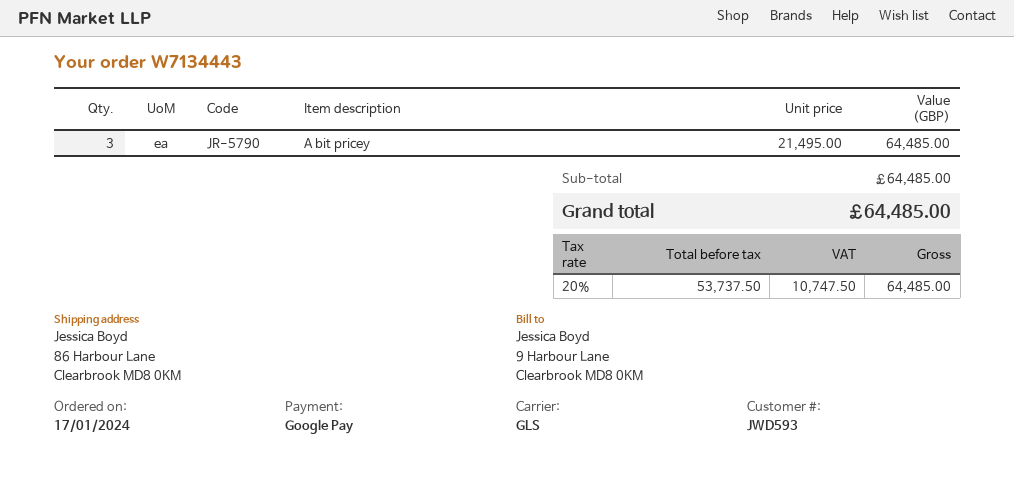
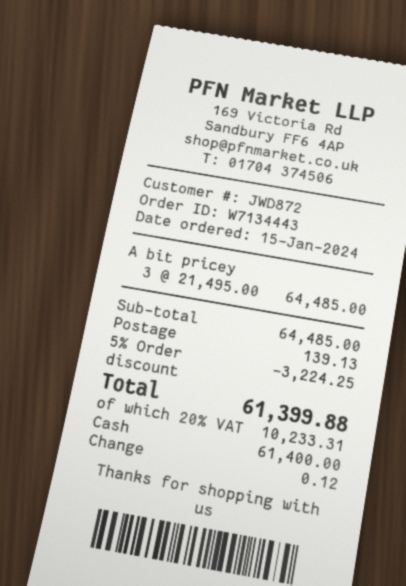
order date: 2024-01-17 -> 2024-01-15
customer number: JWD593 -> JWD872
payment method: Google Pay -> cash
discount: none -> 5% = 3224.25
shipping: none -> 139.13
tax: 20% = 10747.50 -> 20% = 10233.31
total: 64485.00 -> 61399.88

